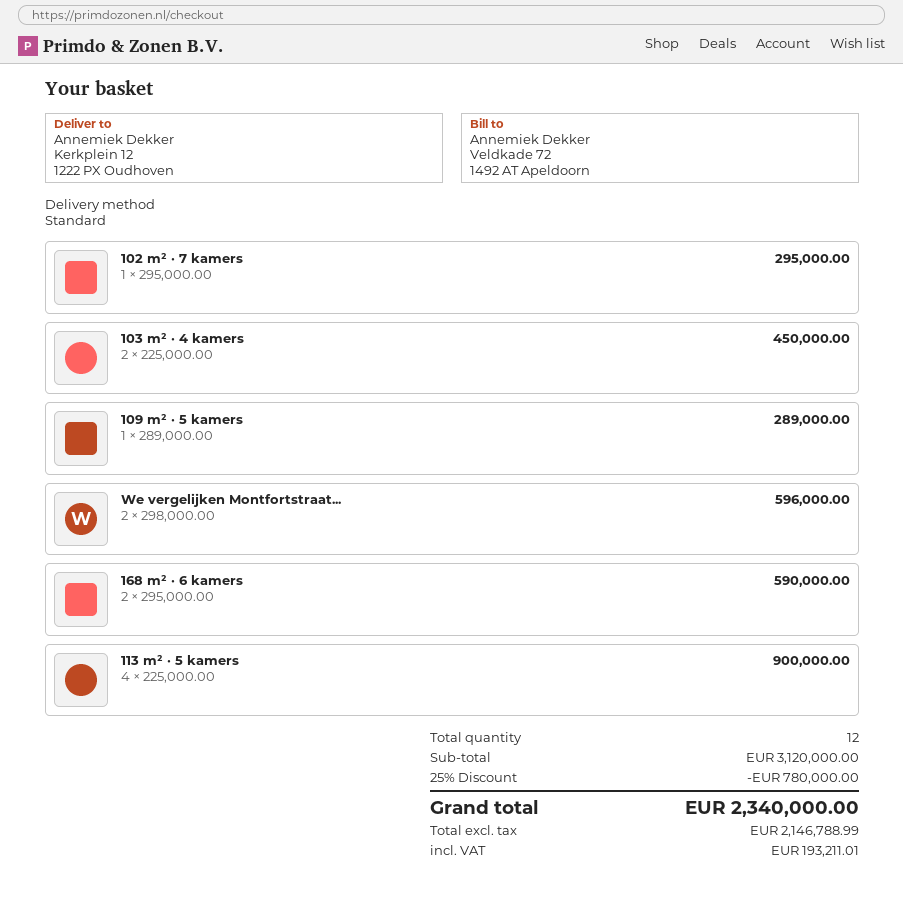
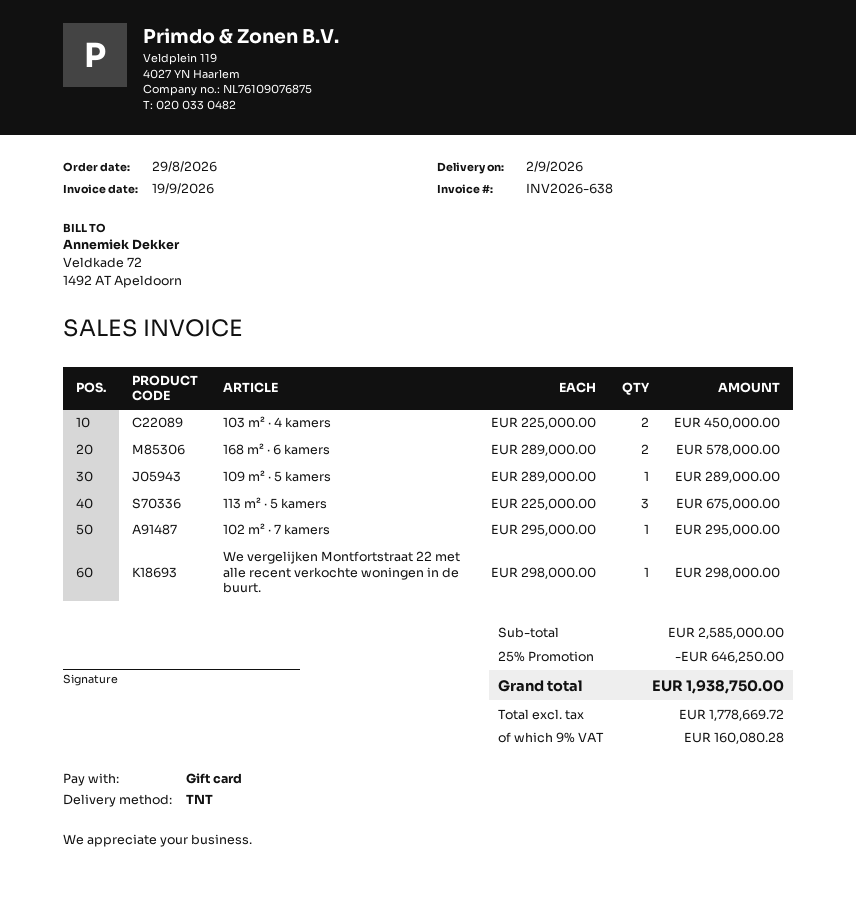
shipping method: standard -> TNT
We vergelijken Montfortstraat...: 2 x 298000.00 = 596000.00 -> 1 x 298000.00 = 298000.00
168 m² · 6 kamers: 2 x 295000.00 = 590000.00 -> 2 x 289000.00 = 578000.00
113 m² · 5 kamers: 4 x 225000.00 = 900000.00 -> 3 x 225000.00 = 675000.00
subtotal: 3120000.00 -> 2585000.00
discount: 25% = 780000.00 -> 25% = 646250.00
net: 2146788.99 -> 1778669.72
tax: 193211.01 -> 160080.28
total: 2340000.00 -> 1938750.00

